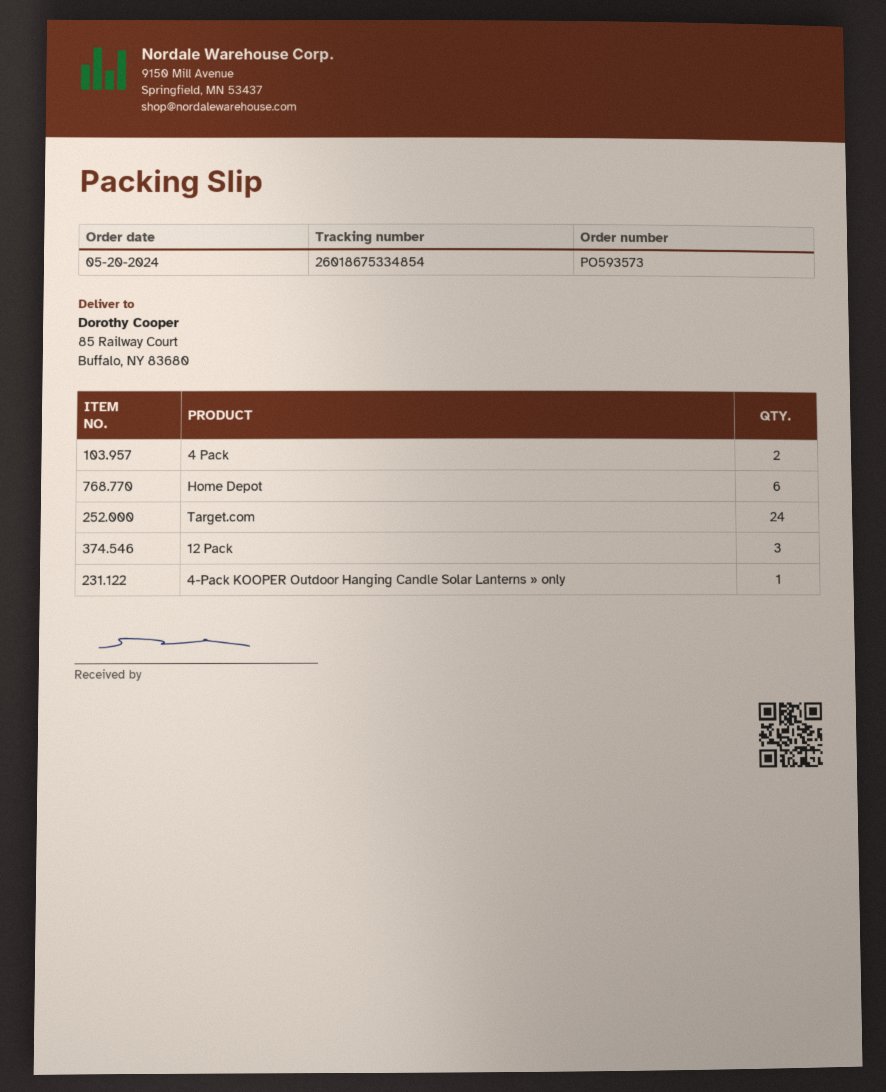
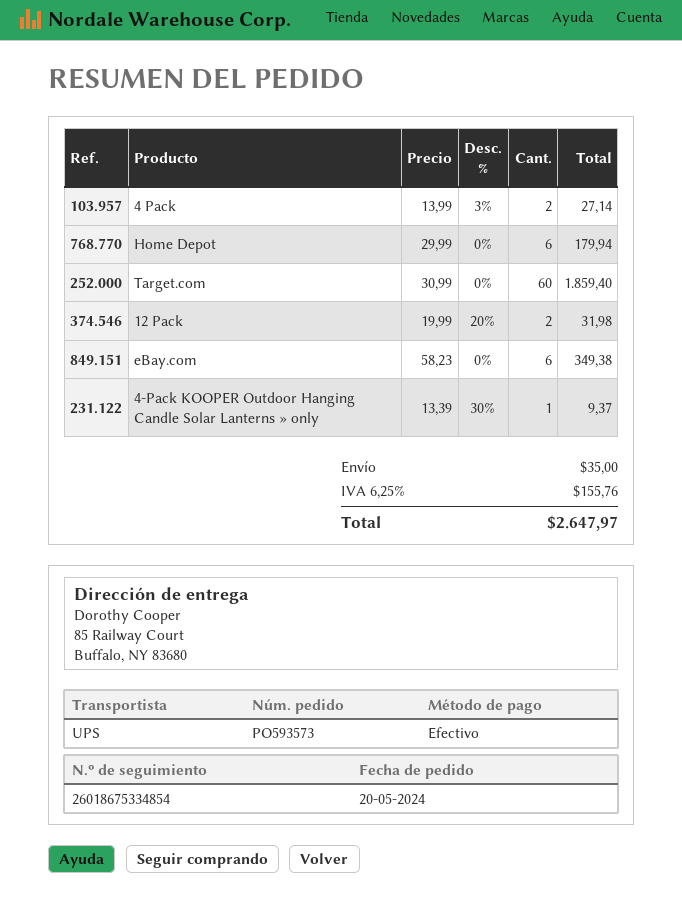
Target.com: 24 -> 60
12 Pack: 3 -> 2
eBay.com: none -> 6

